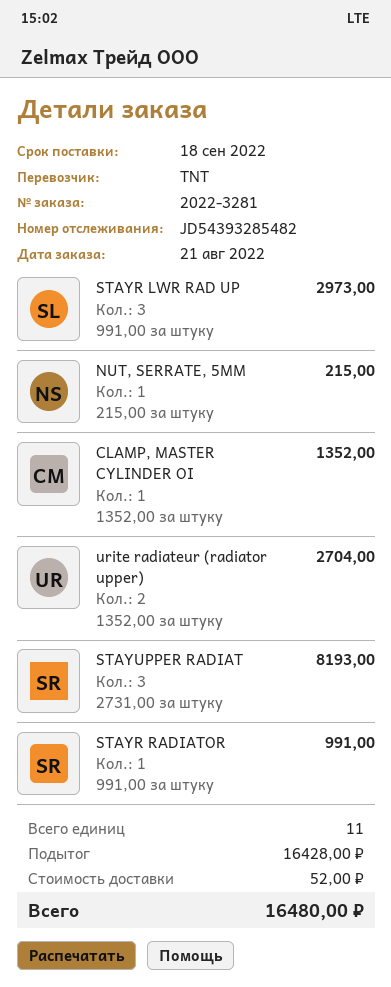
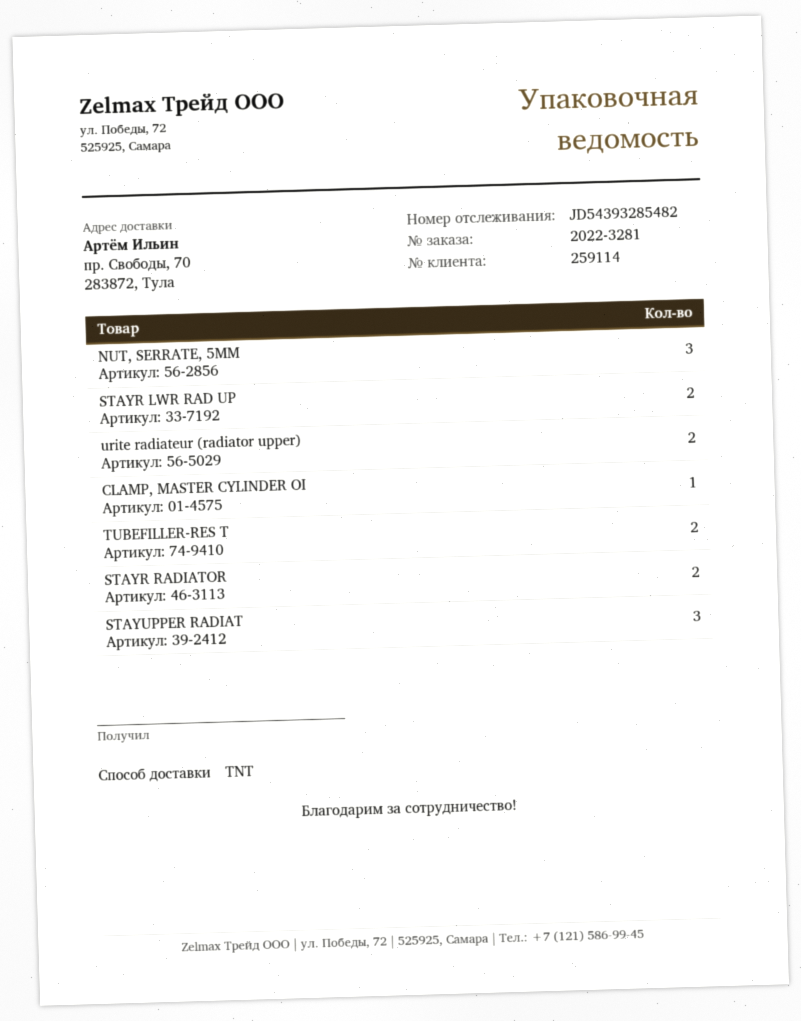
STAYR LWR RAD UP: 3 -> 2
NUT, SERRATE, 5MM: 1 -> 3
STAYR RADIATOR: 1 -> 2
TUBEFILLER-RES T: none -> 2

